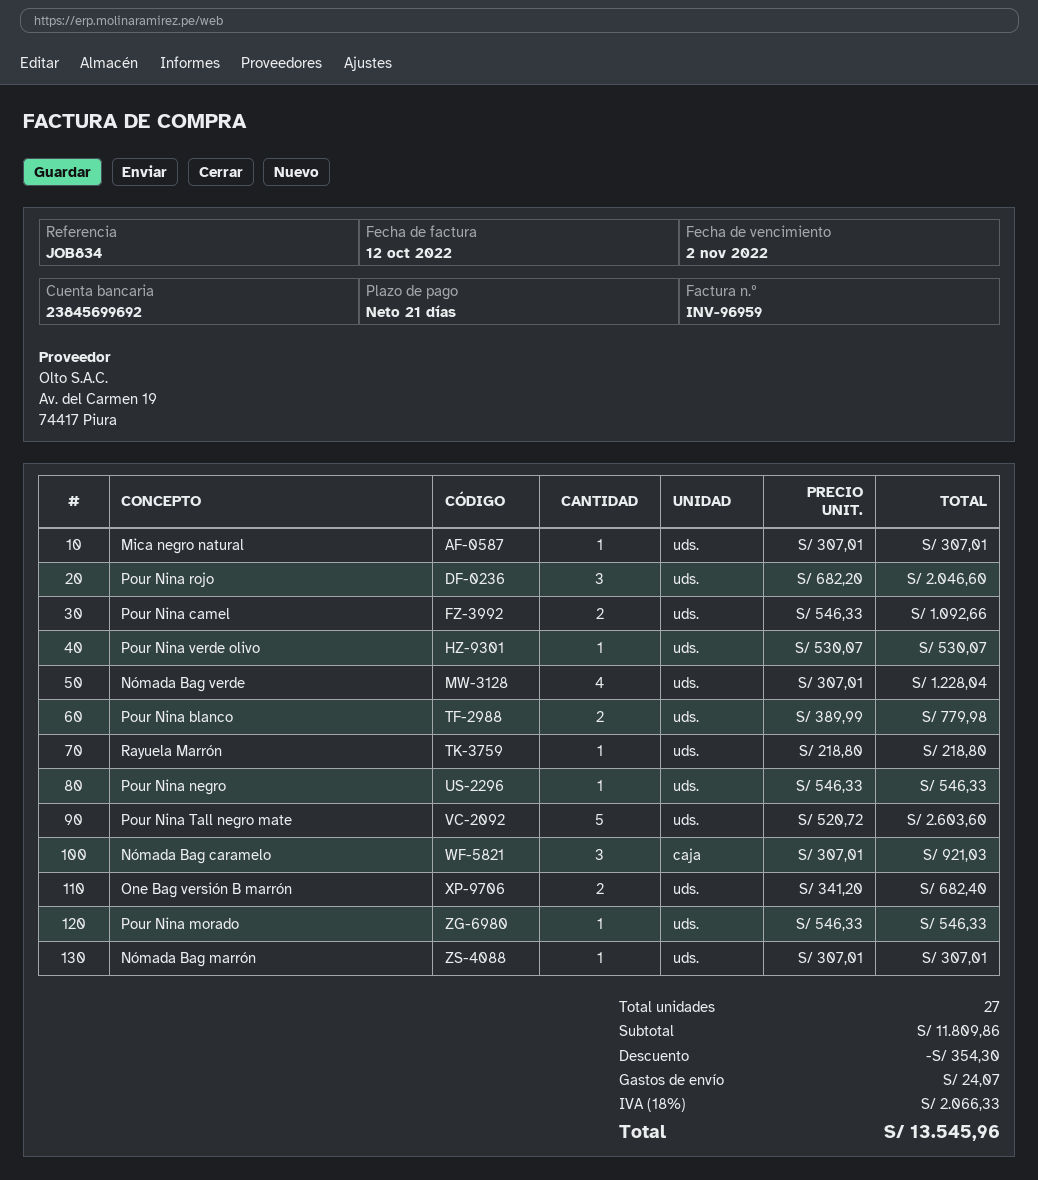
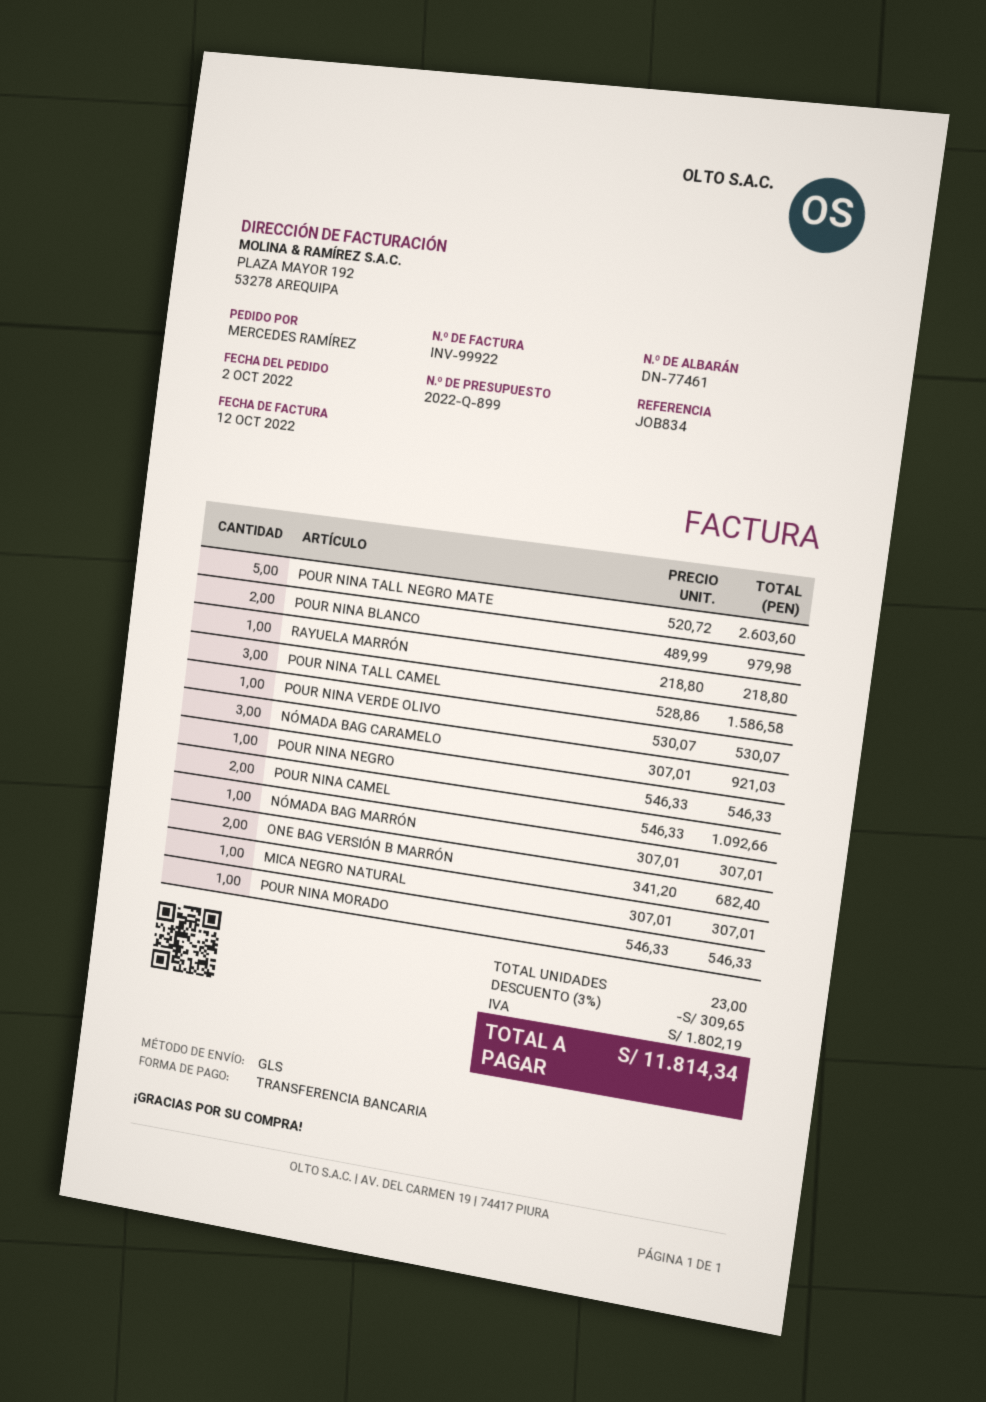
invoice number: INV-96959 -> INV-99922
Pour Nina rojo: 3 x 682.20 = 2046.60 -> none
Nómada Bag verde: 4 x 307.01 = 1228.04 -> none
Pour Nina blanco: 2 x 389.99 = 779.98 -> 2 x 489.99 = 979.98
POUR NINA TALL CAMEL: none -> 3 x 528.86 = 1586.58
total quantity: 27 -> 23
discount: 354.30 -> 309.65
shipping: 24.07 -> none
tax: 2066.33 -> 1802.19
total: 13545.96 -> 11814.34

